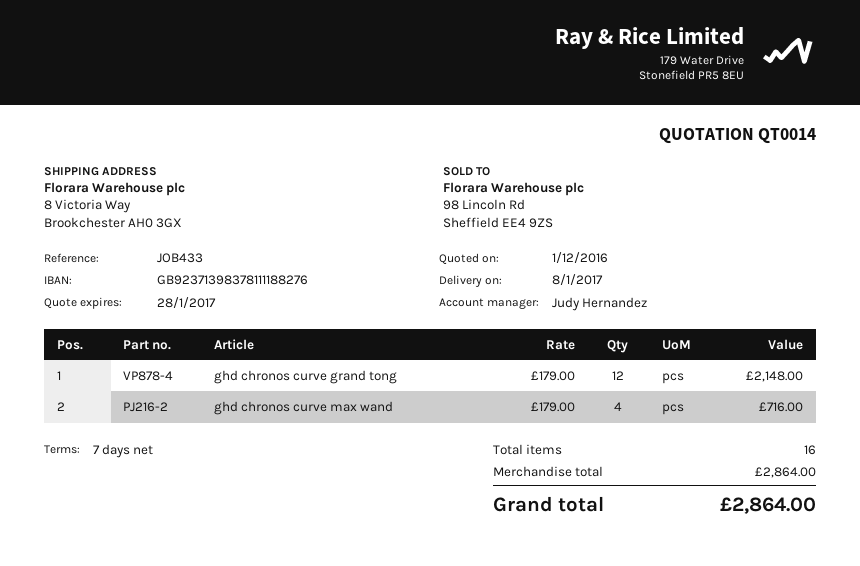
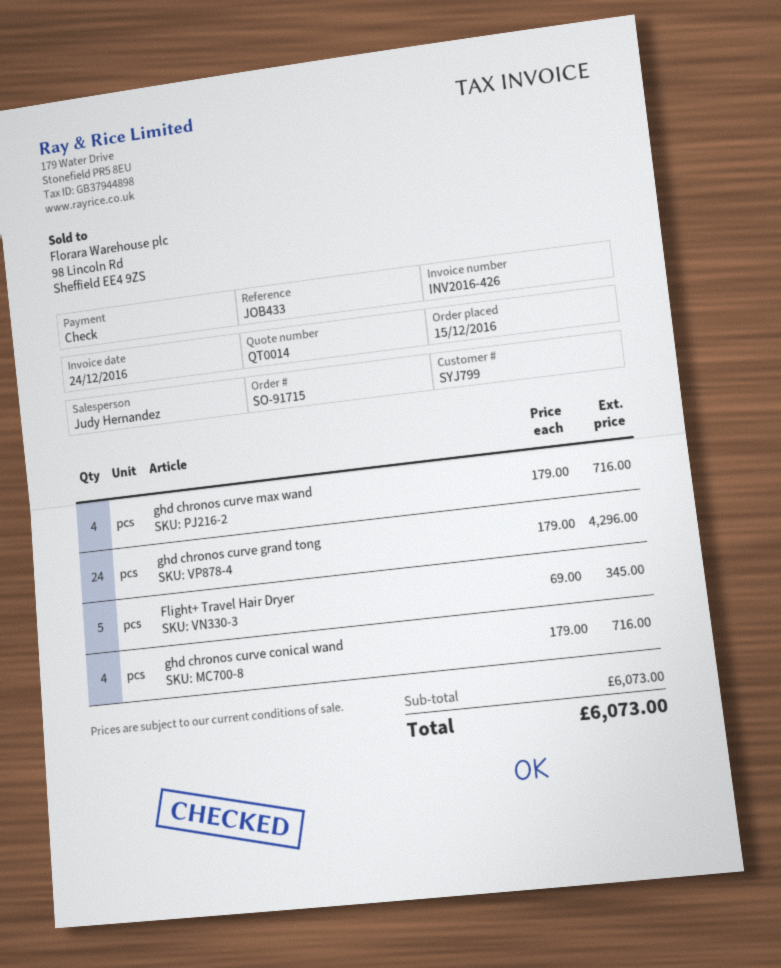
ghd chronos curve grand tong: 12 x 179.00 = 2148.00 -> 24 x 179.00 = 4296.00
Flight+ Travel Hair Dryer: none -> 5 x 69.00 = 345.00
ghd chronos curve conical wand: none -> 4 x 179.00 = 716.00
subtotal: 2864.00 -> 6073.00
total: 2864.00 -> 6073.00

